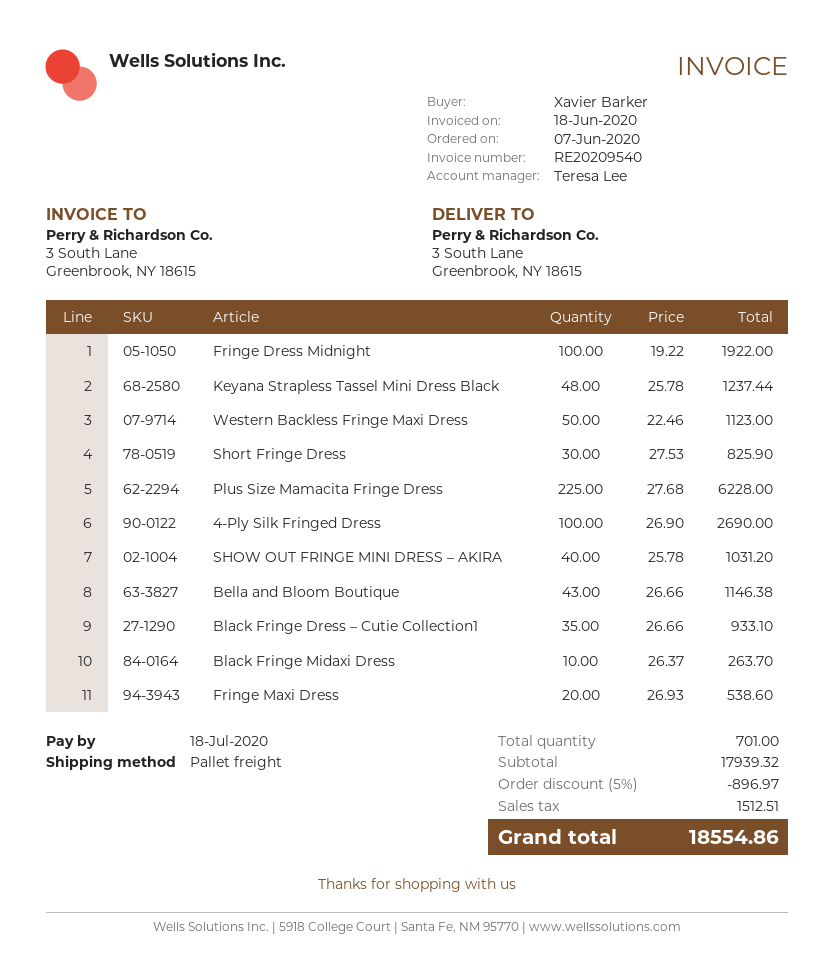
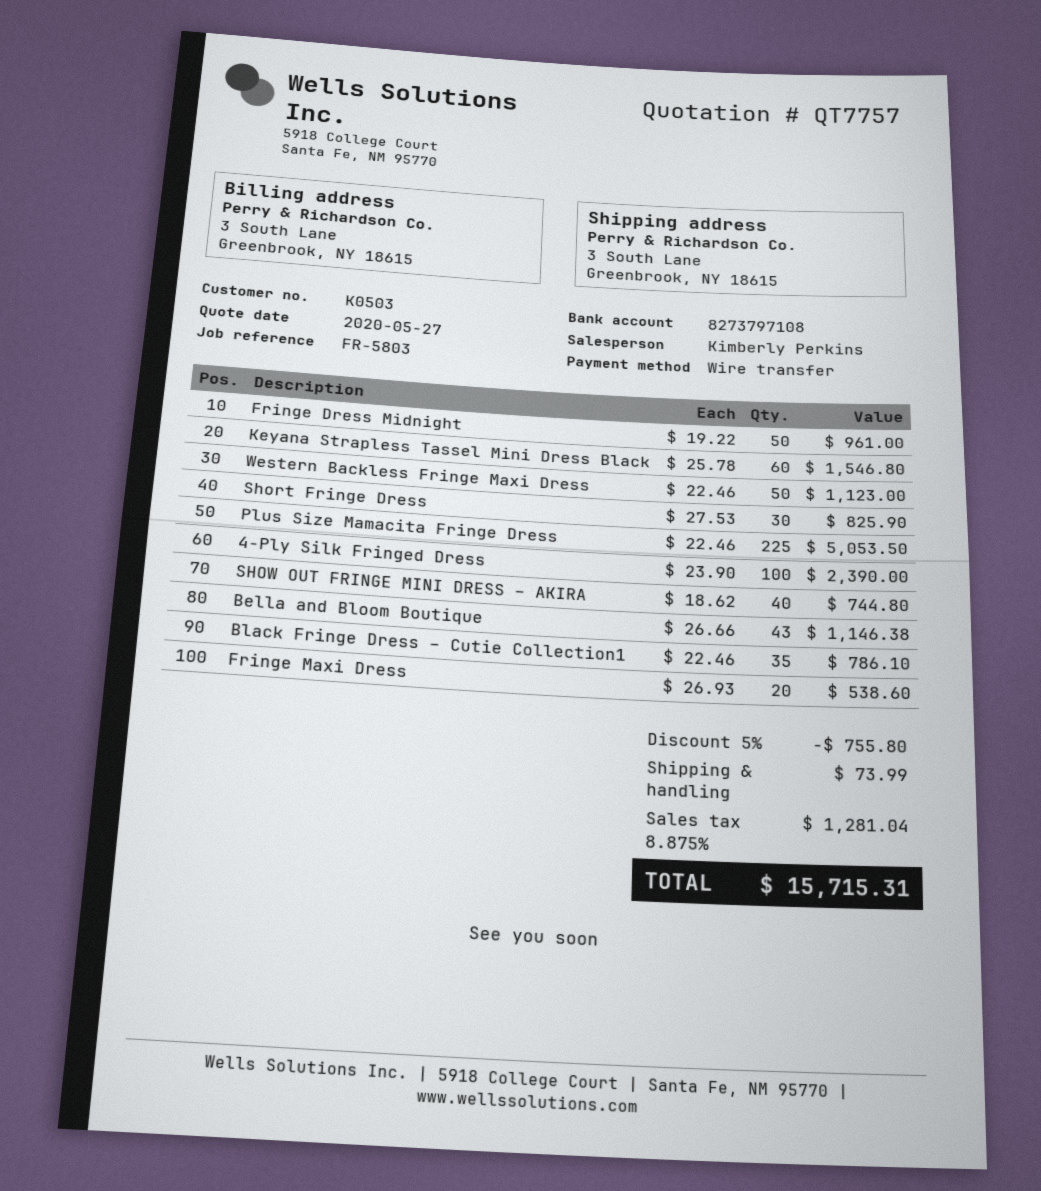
sales rep: Teresa Lee -> Kimberly Perkins
Fringe Dress Midnight: 100 x 19.22 = 1922.00 -> 50 x 19.22 = 961.00
Keyana Strapless Tassel Mini Dress Black: 48 x 25.78 = 1237.44 -> 60 x 25.78 = 1546.80
Plus Size Mamacita Fringe Dress: 225 x 27.68 = 6228.00 -> 225 x 22.46 = 5053.50
4-Ply Silk Fringed Dress: 100 x 26.90 = 2690.00 -> 100 x 23.90 = 2390.00
SHOW OUT FRINGE MINI DRESS – AKIRA: 40 x 25.78 = 1031.20 -> 40 x 18.62 = 744.80
Black Fringe Dress – Cutie Collection1: 35 x 26.66 = 933.10 -> 35 x 22.46 = 786.10
Black Fringe Midaxi Dress: 10 x 26.37 = 263.70 -> none
discount: 5% = 896.97 -> 5% = 755.80
shipping: none -> 73.99
tax: 1512.51 -> 1281.04
total: 18554.86 -> 15715.31

